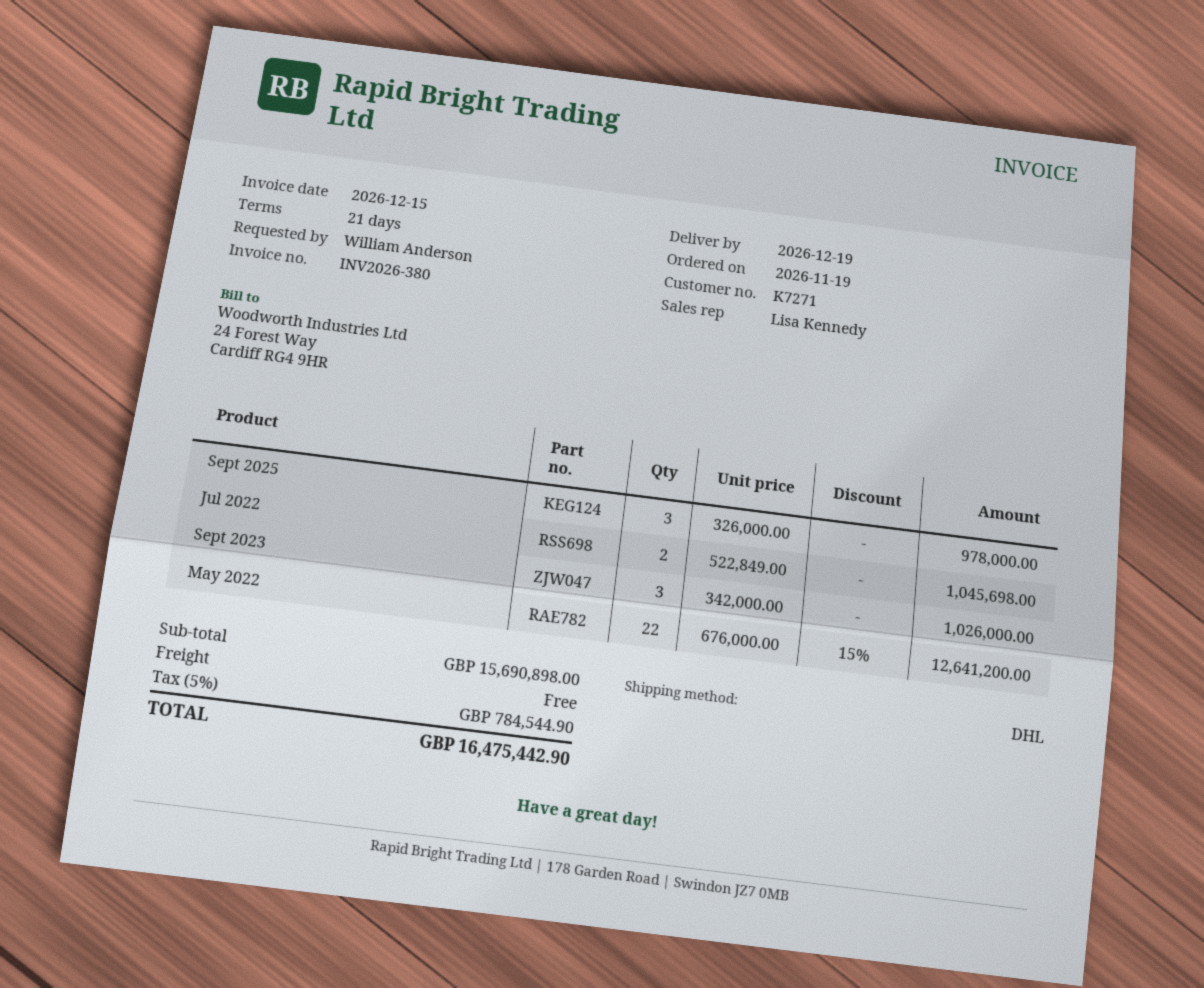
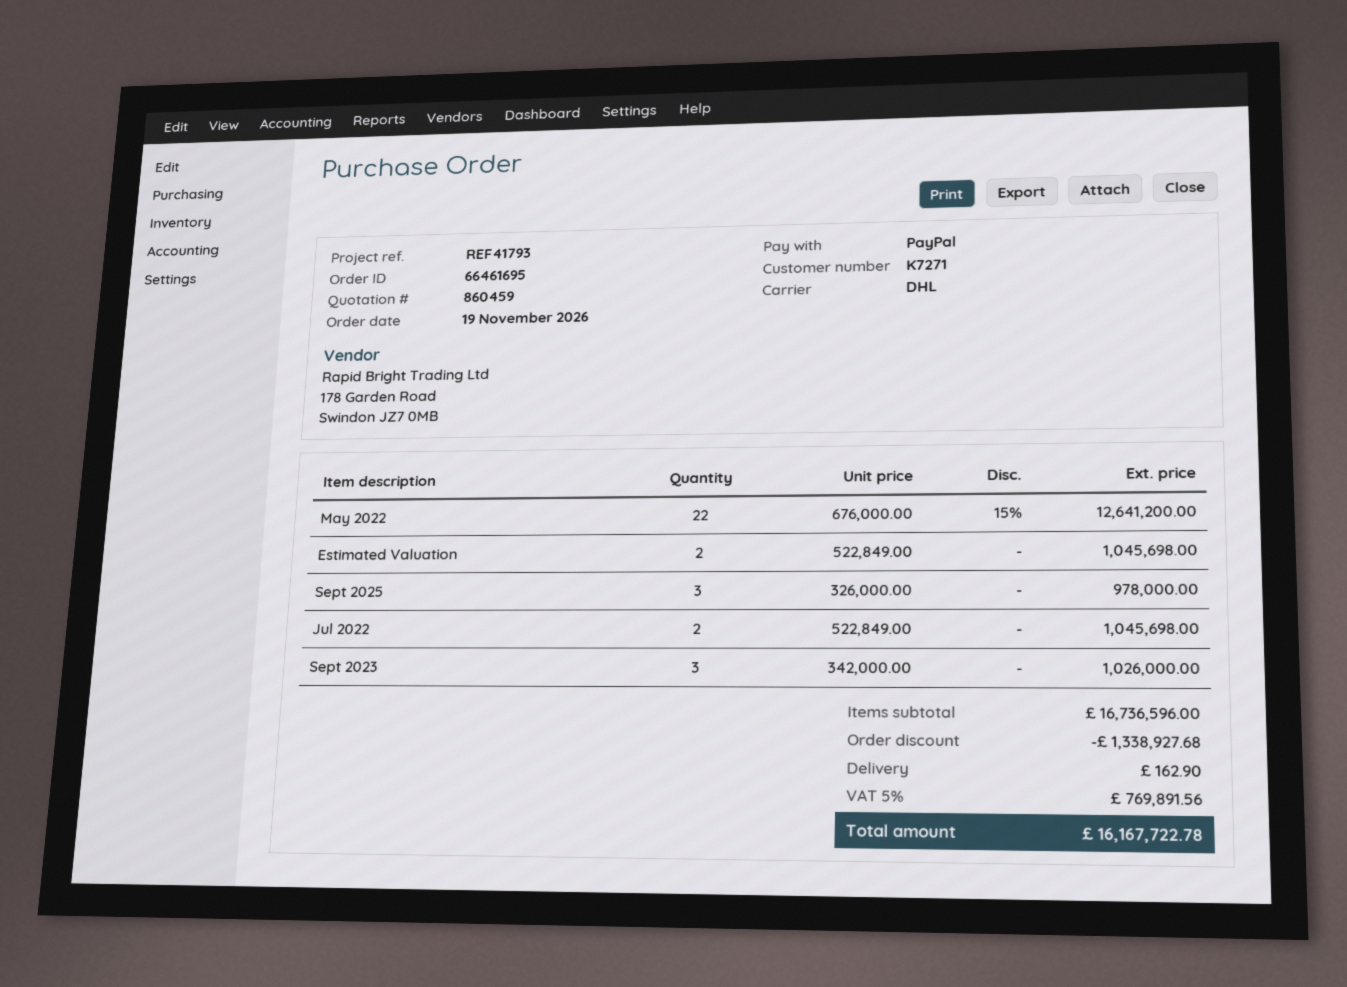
Estimated Valuation: none -> 2 x 522849.00 = 1045698.00
subtotal: 15690898.00 -> 16736596.00
discount: none -> 1338927.68
shipping: 0.00 -> 162.90
tax: 5% = 784544.90 -> 5% = 769891.56
total: 16475442.90 -> 16167722.78

